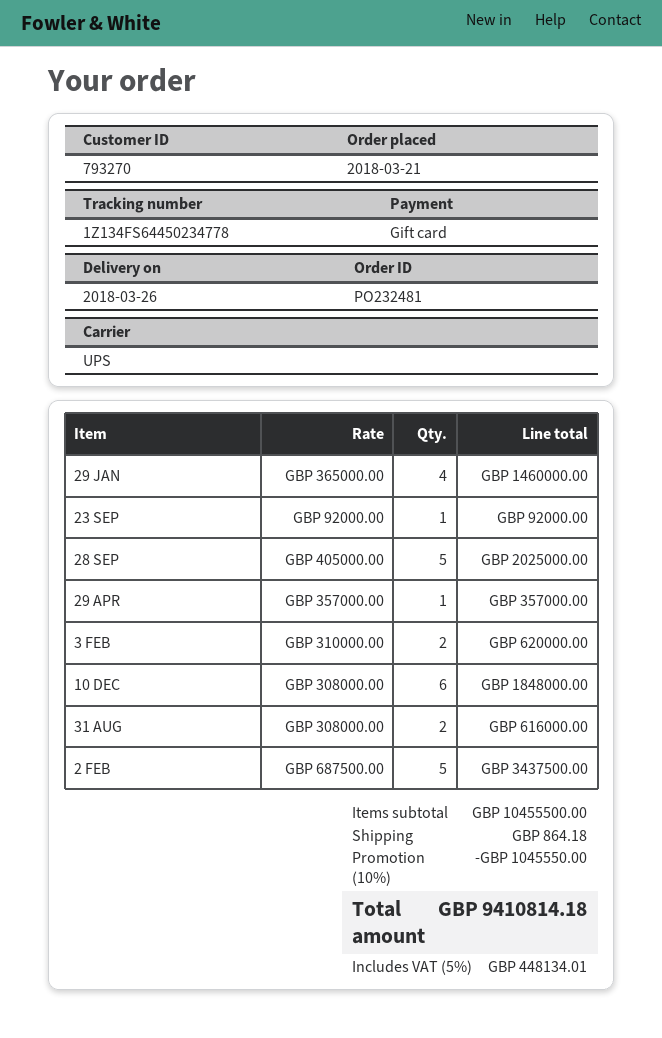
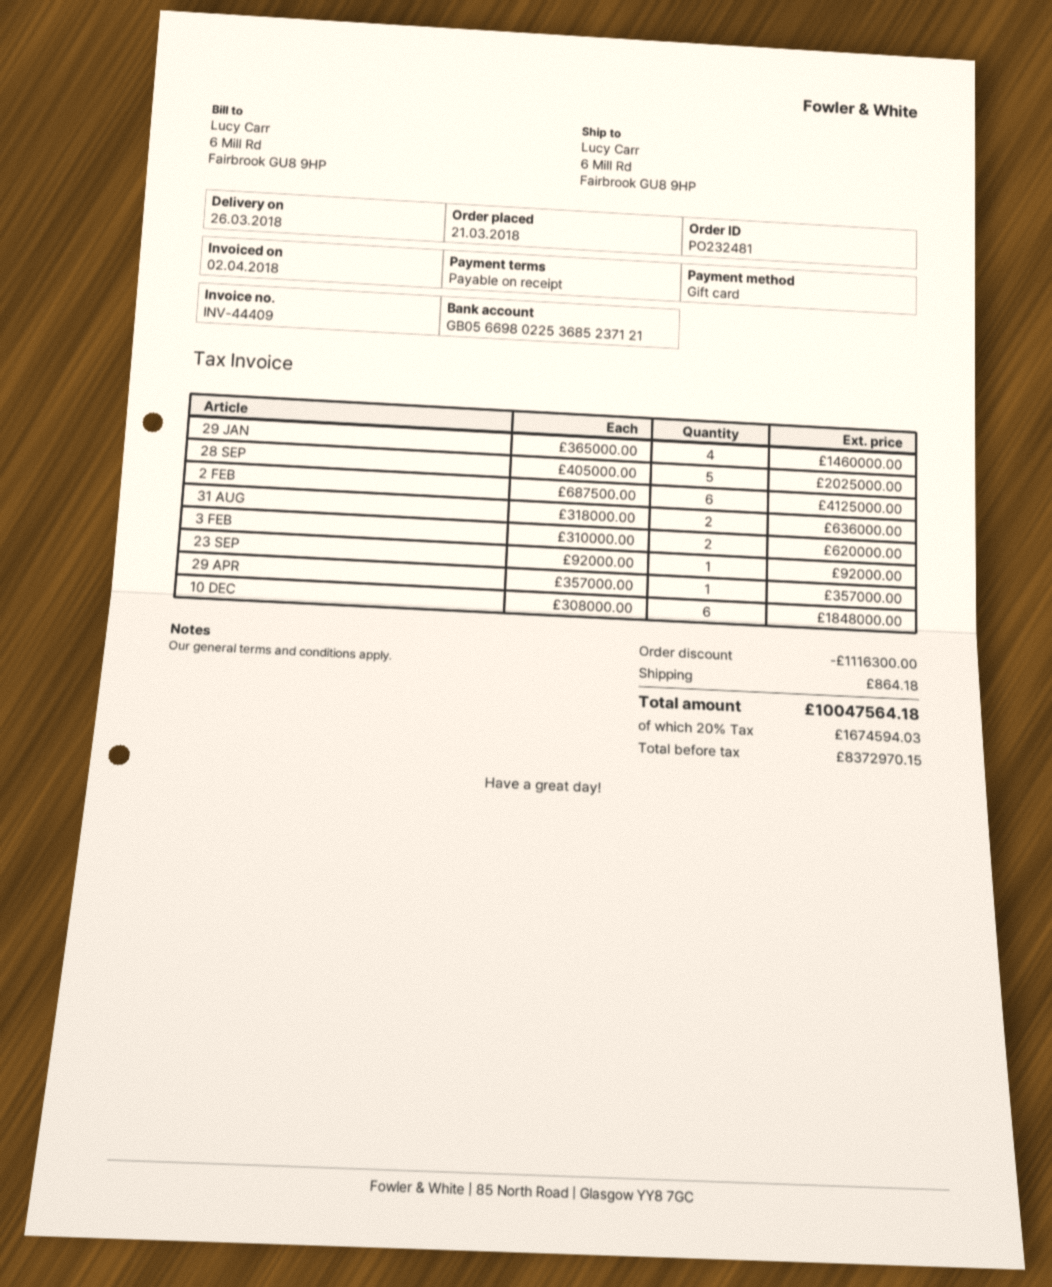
31 AUG: 2 x 308000.00 = 616000.00 -> 2 x 318000.00 = 636000.00
2 FEB: 5 x 687500.00 = 3437500.00 -> 6 x 687500.00 = 4125000.00
discount: 1045550.00 -> 1116300.00
tax: 5% = 448134.01 -> 20% = 1674594.03
total: 9410814.18 -> 10047564.18

